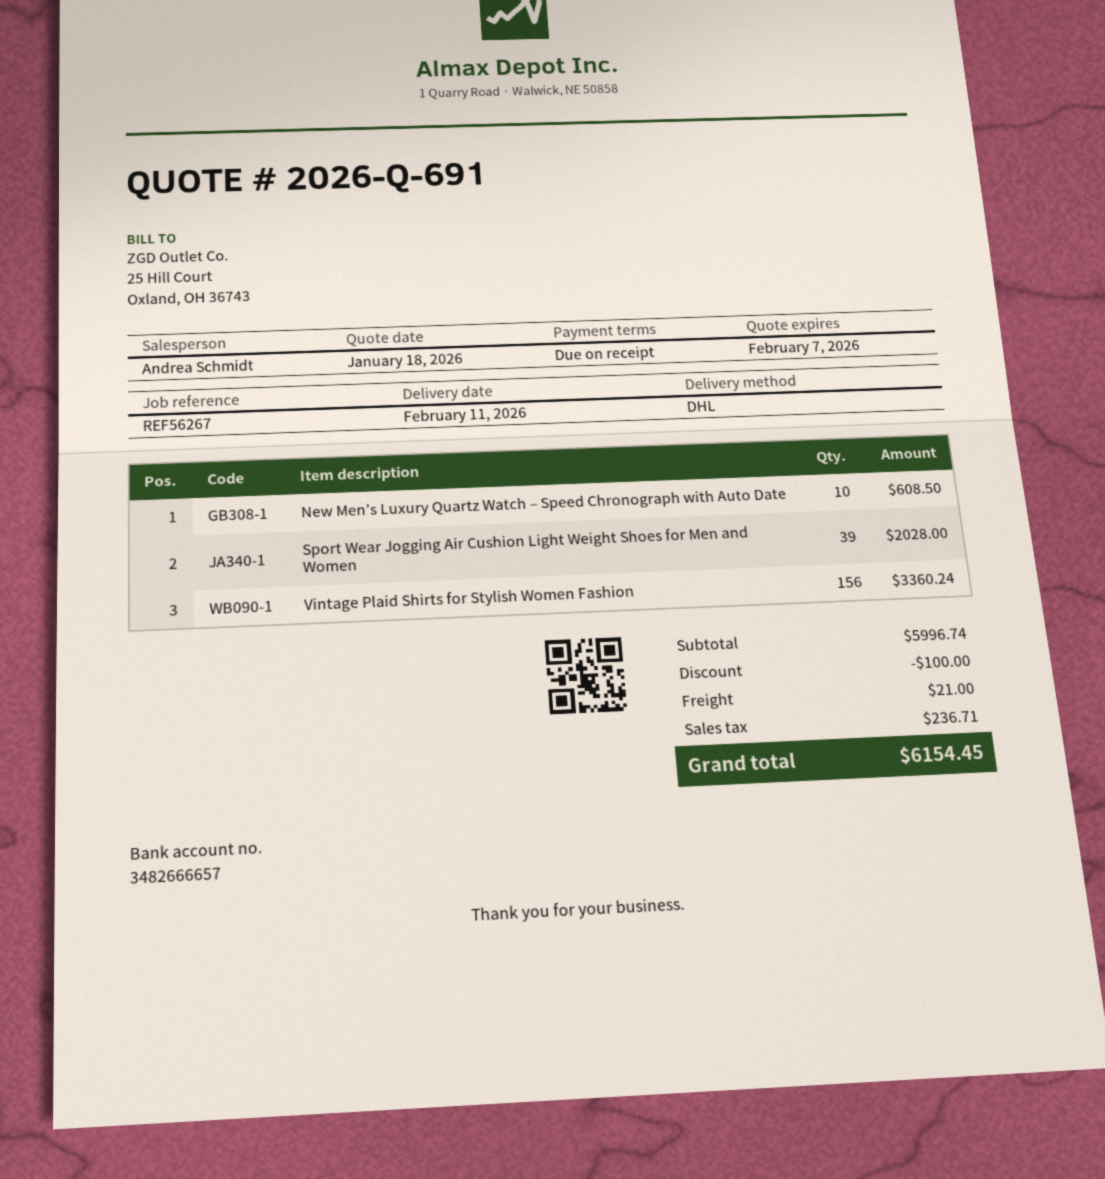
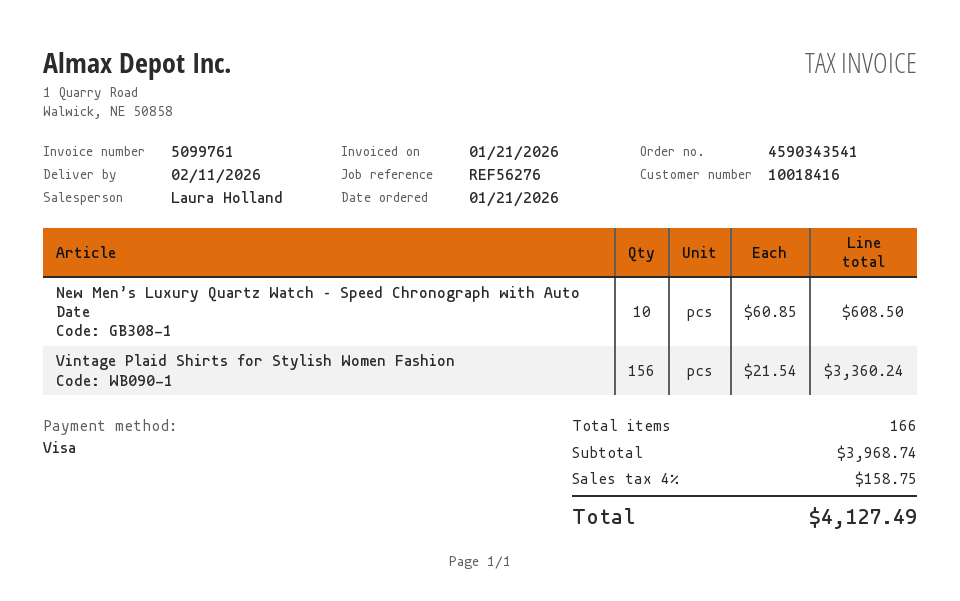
reference: REF56267 -> REF56276
sales rep: Andrea Schmidt -> Laura Holland
Sport Wear Jogging Air Cushion Light Weight Shoes for Men and Women: 39 for 2028.00 -> none
subtotal: 5996.74 -> 3968.74
discount: 100.00 -> none
shipping: 21.00 -> none
tax: 236.71 -> 158.75
total: 6154.45 -> 4127.49

